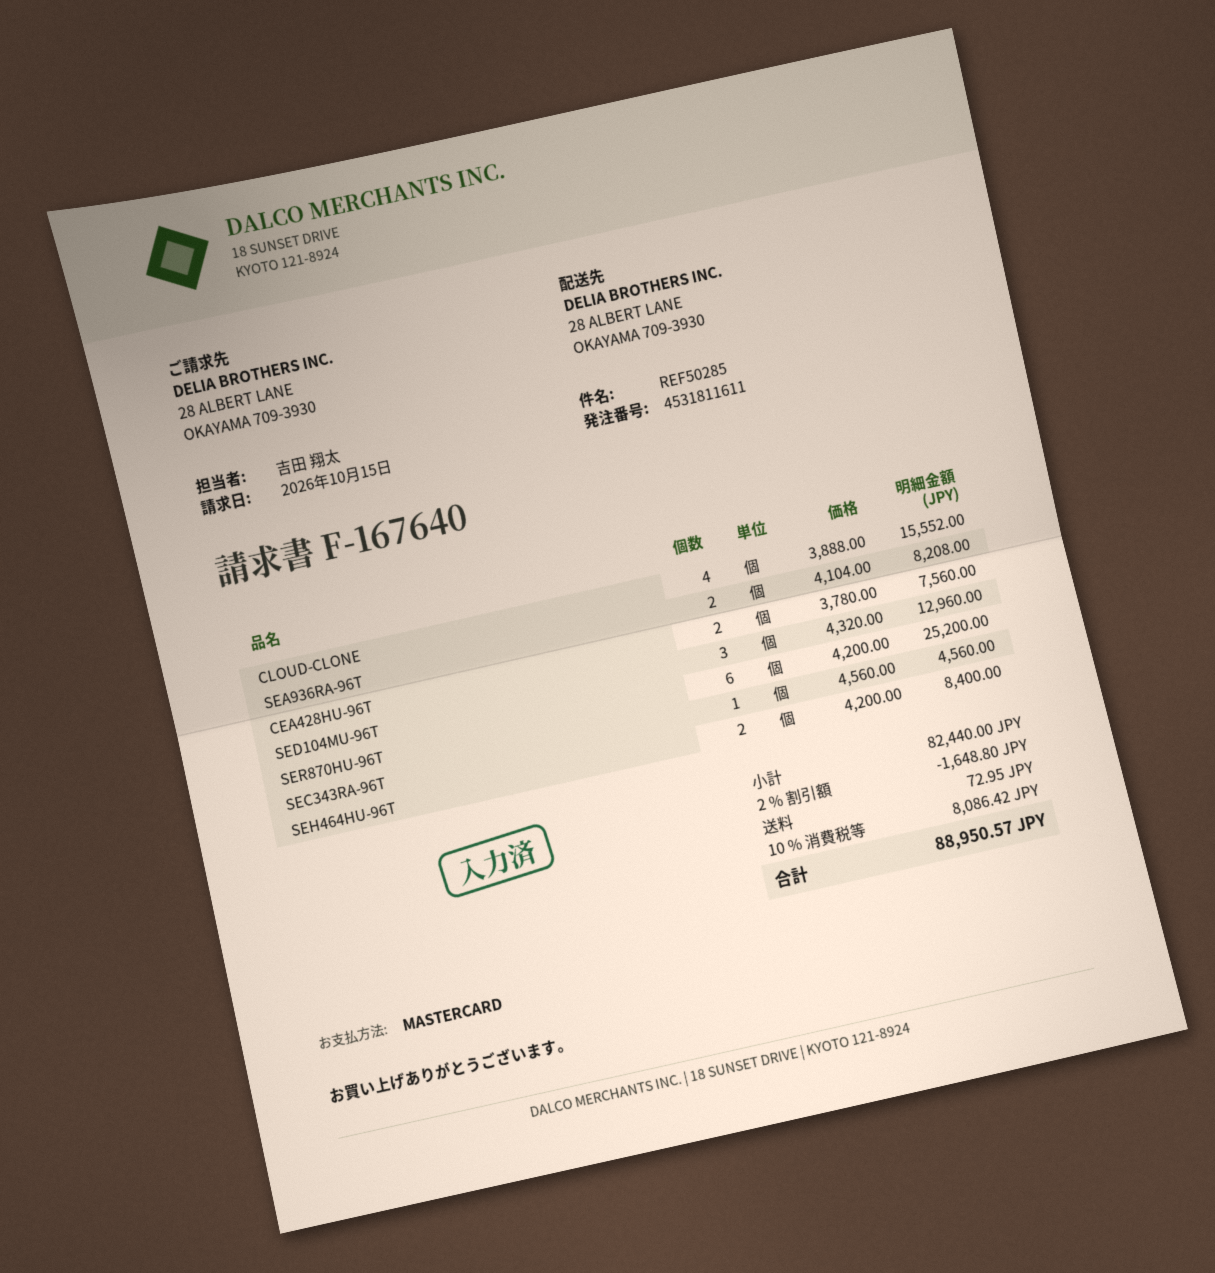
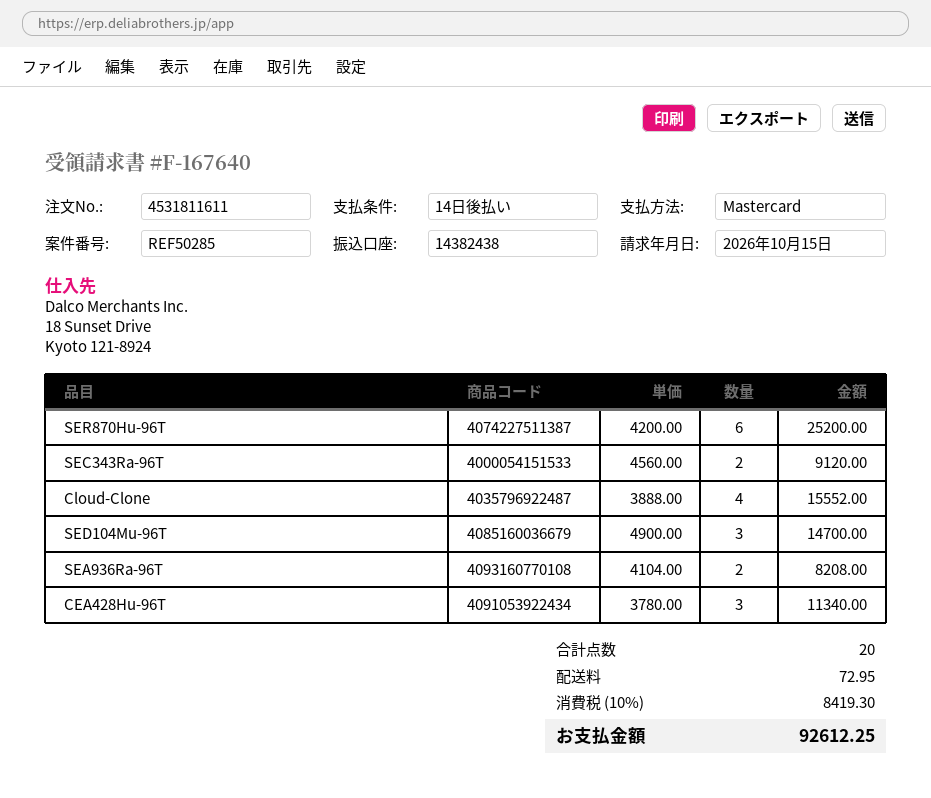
CEA428HU-96T: 2 x 3780.00 = 7560.00 -> 3 x 3780.00 = 11340.00
SED104MU-96T: 3 x 4320.00 = 12960.00 -> 3 x 4900.00 = 14700.00
SEC343RA-96T: 1 x 4560.00 = 4560.00 -> 2 x 4560.00 = 9120.00
SEH464HU-96T: 2 x 4200.00 = 8400.00 -> none
discount: 2% = 1648.80 -> none
tax: 10% = 8086.42 -> 10% = 8419.30
total: 88950.57 -> 92612.25

